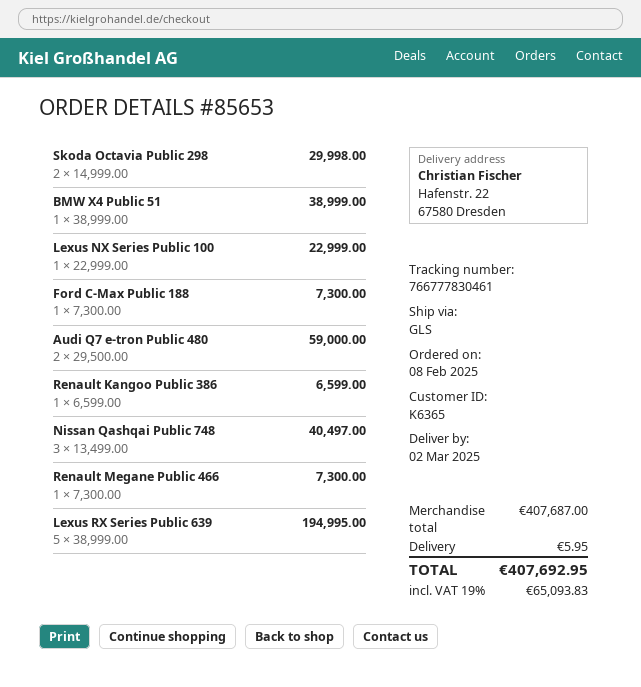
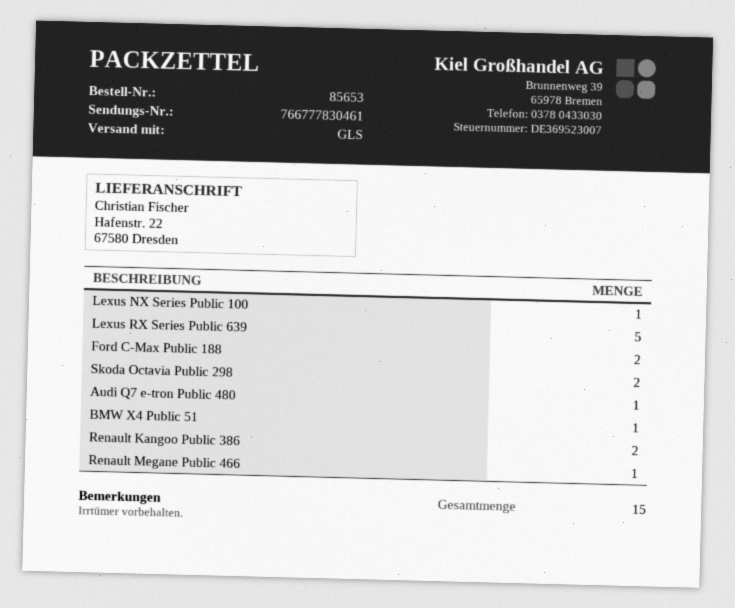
Ford C-Max Public 188: 1 -> 2
Audi Q7 e-tron Public 480: 2 -> 1
Renault Kangoo Public 386: 1 -> 2
Nissan Qashqai Public 748: 3 -> none

